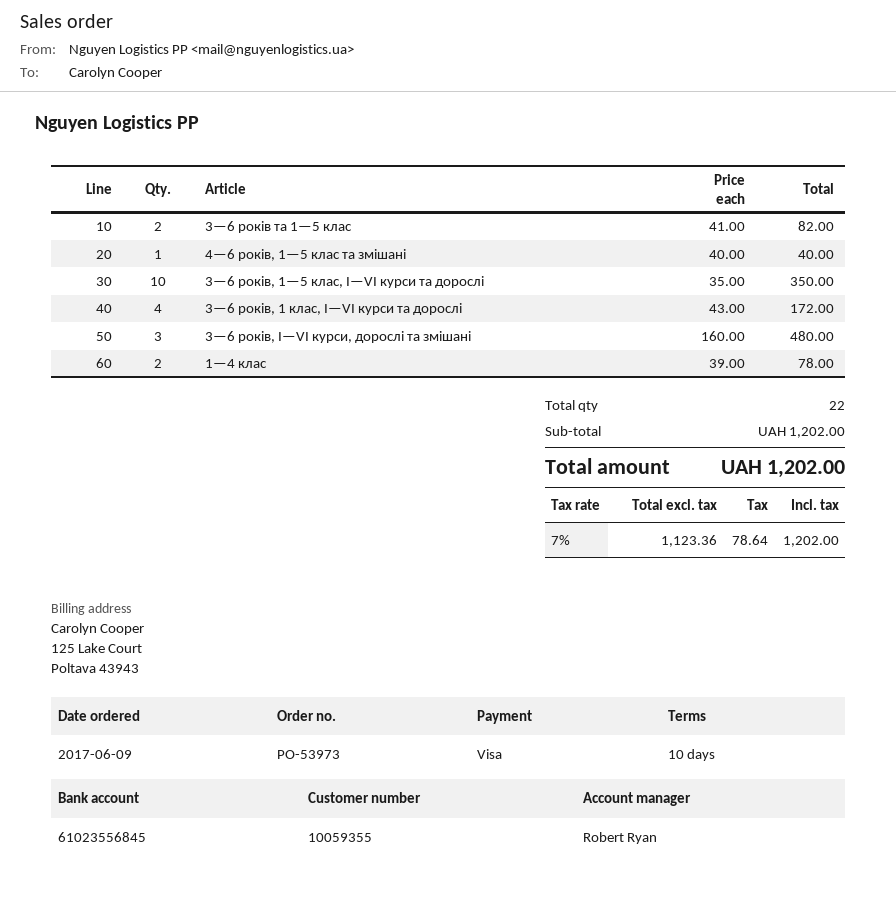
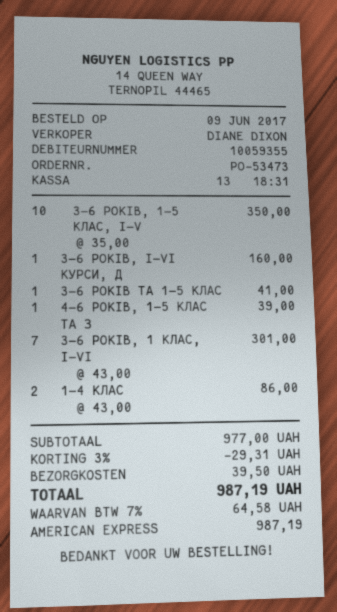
order number: PO-53973 -> PO-53473
sales rep: Robert Ryan -> DIANE DIXON
payment method: Visa -> American Express
3—6 років та 1—5 клас: 2 x 41.00 = 82.00 -> 1 x 41.00 = 41.00
4—6 років, 1—5 клас та змішані: 1 x 40.00 = 40.00 -> 1 x 39.00 = 39.00
3—6 років, 1 клас, I—VI курси та дорослі: 4 x 43.00 = 172.00 -> 7 x 43.00 = 301.00
3—6 років, I—VI курси, дорослі та змішані: 3 x 160.00 = 480.00 -> 1 x 160.00 = 160.00
1—4 клас: 2 x 39.00 = 78.00 -> 2 x 43.00 = 86.00
subtotal: 1202.00 -> 977.00
discount: none -> 3% = 29.31
shipping: none -> 39.50
tax: 7% = 78.64 -> 7% = 64.58
total: 1202.00 -> 987.19

